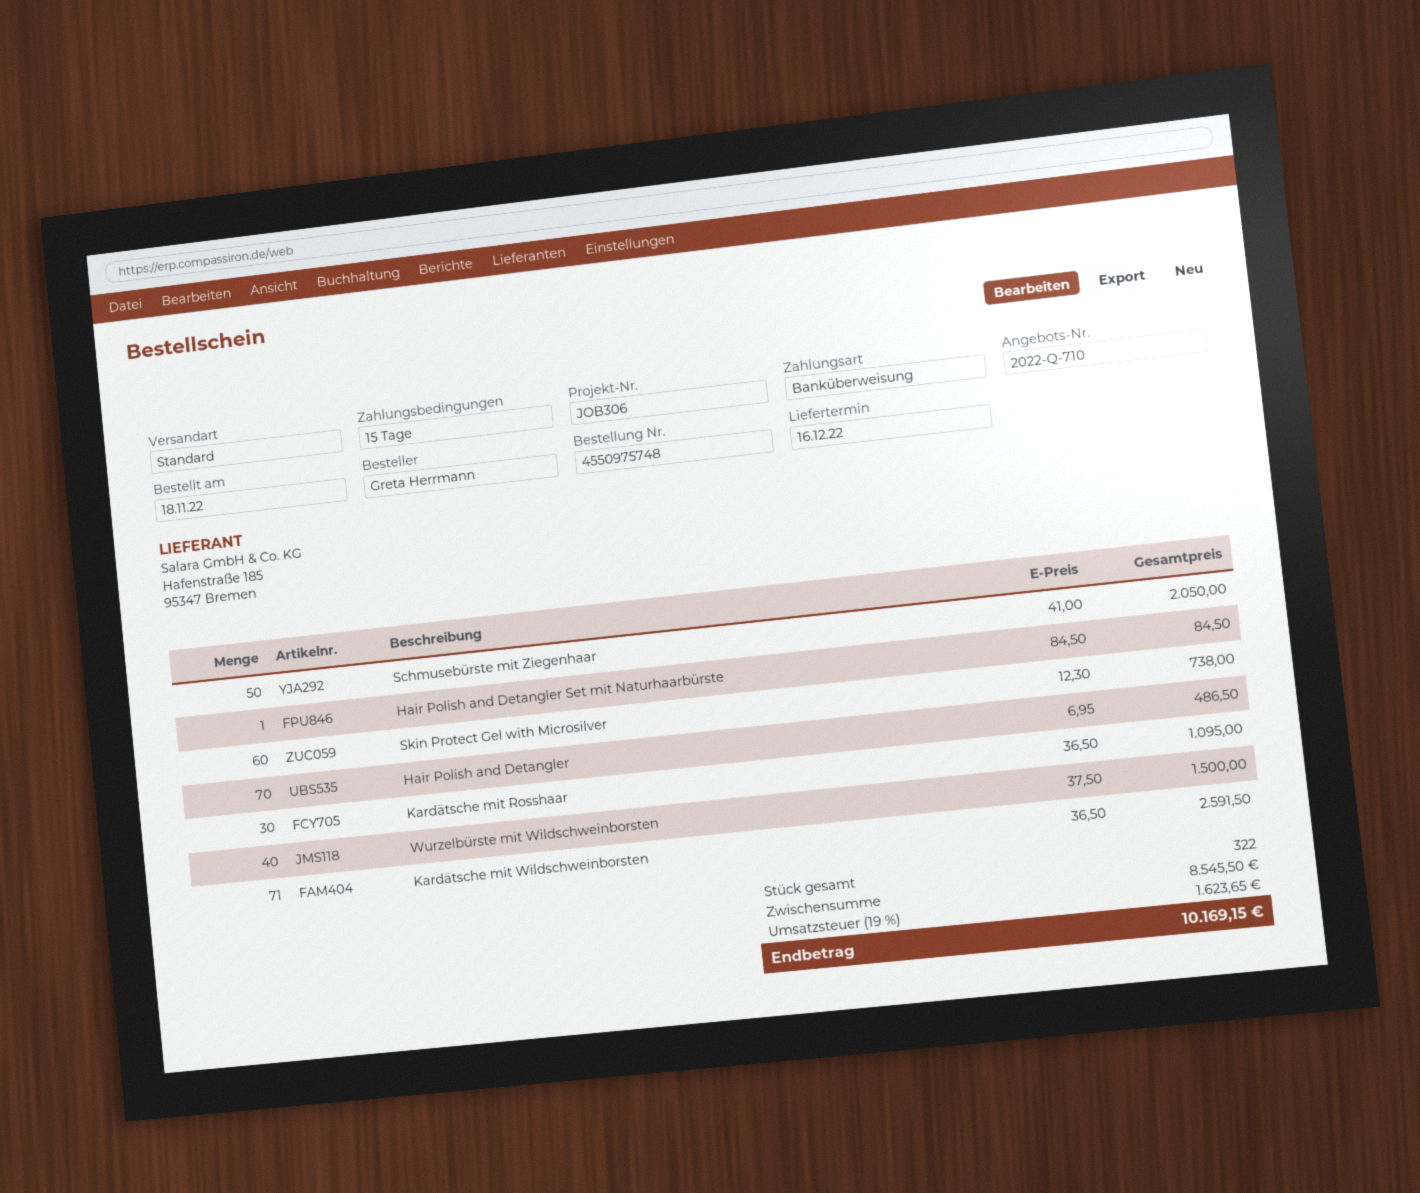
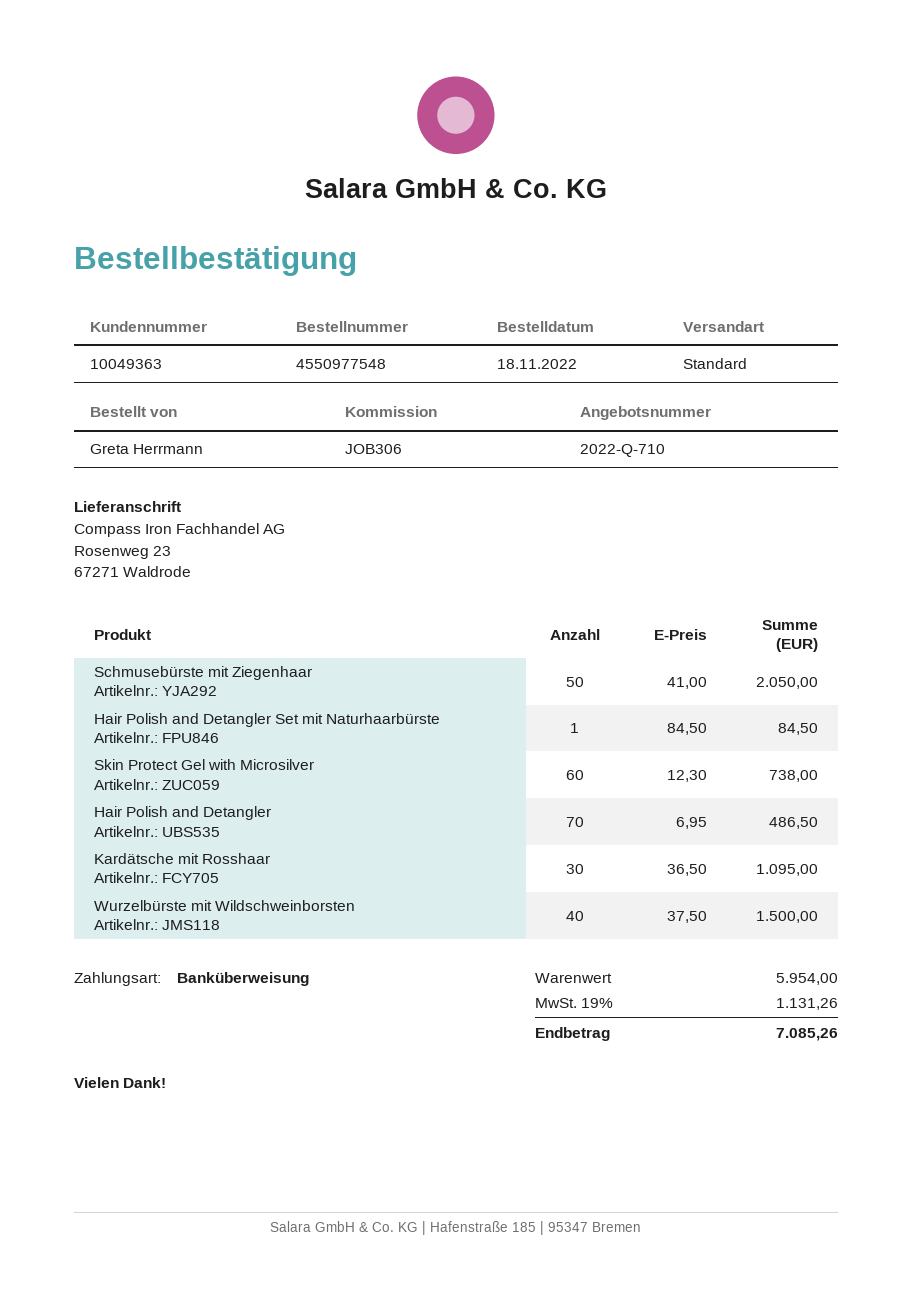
order number: 4550975748 -> 4550977548
Kardätsche mit Wildschweinborsten: 71 x 36.50 = 2591.50 -> none
subtotal: 8545.50 -> 5954.00
tax: 19% = 1623.65 -> 19% = 1131.26
total: 10169.15 -> 7085.26

